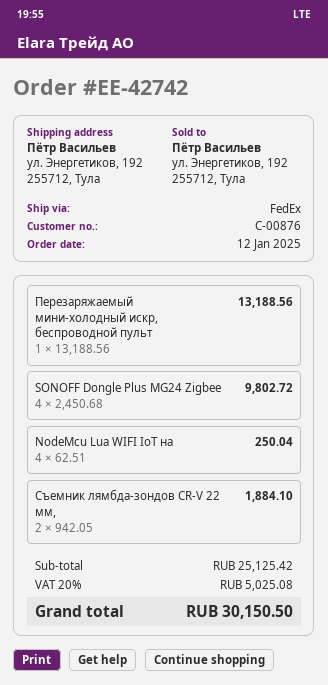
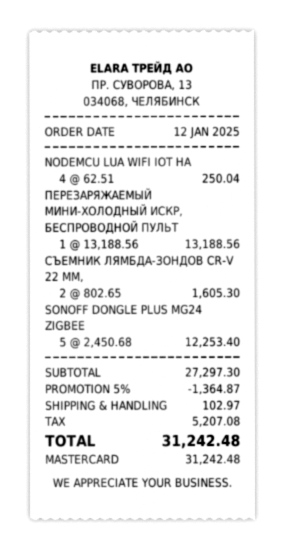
SONOFF Dongle Plus MG24 Zigbee: 4 x 2450.68 = 9802.72 -> 5 x 2450.68 = 12253.40
Съемник лямбда-зондов CR-V 22 мм,: 2 x 942.05 = 1884.10 -> 2 x 802.65 = 1605.30
subtotal: 25125.42 -> 27297.30
discount: none -> 5% = 1364.87
shipping: none -> 102.97
tax: 5025.08 -> 5207.08
total: 30150.50 -> 31242.48

